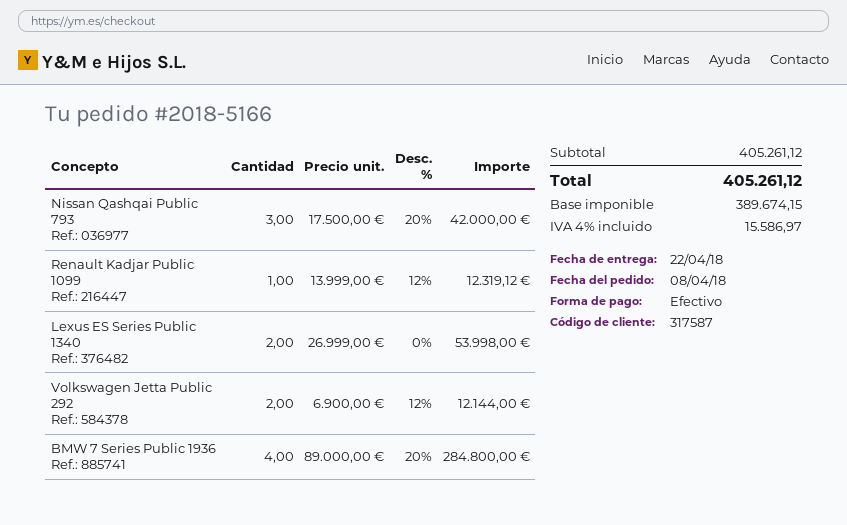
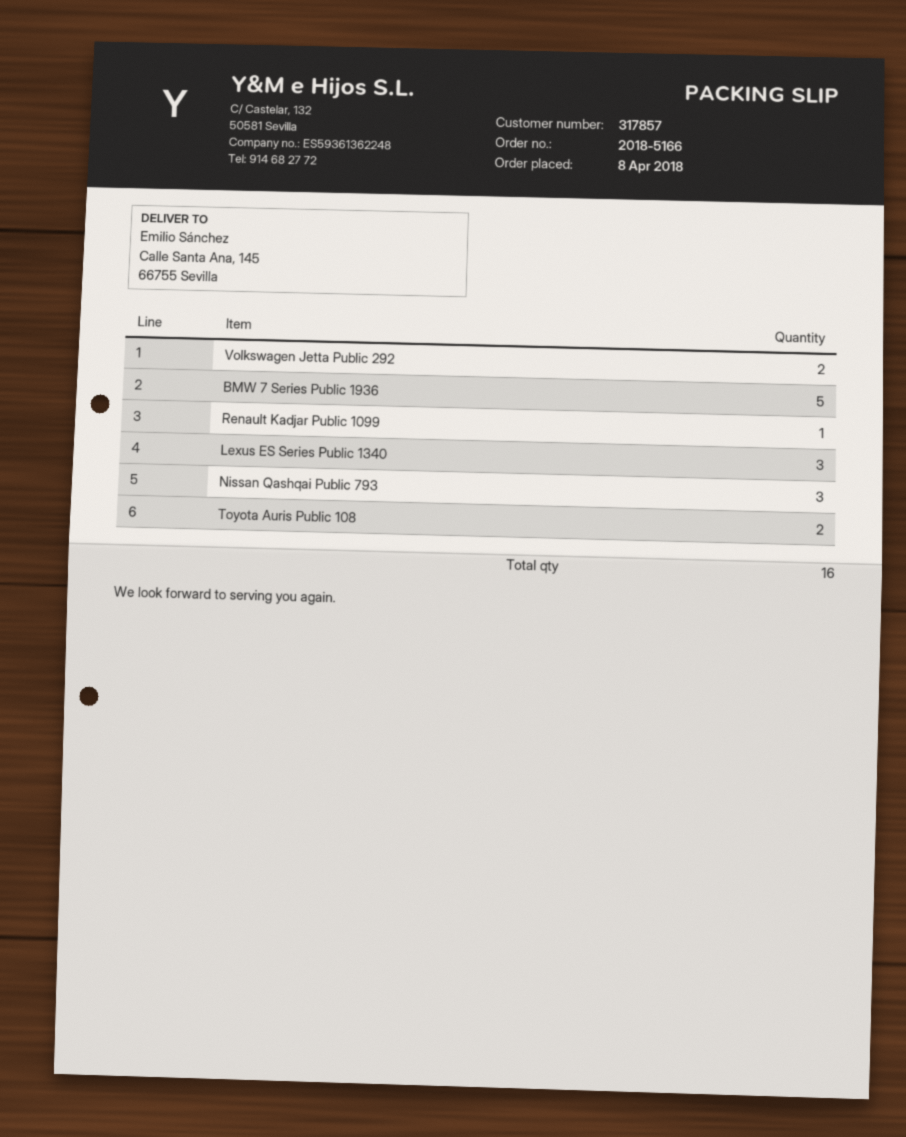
customer number: 317587 -> 317857
Lexus ES Series Public 1340: 2 -> 3
BMW 7 Series Public 1936: 4 -> 5
Toyota Auris Public 108: none -> 2

